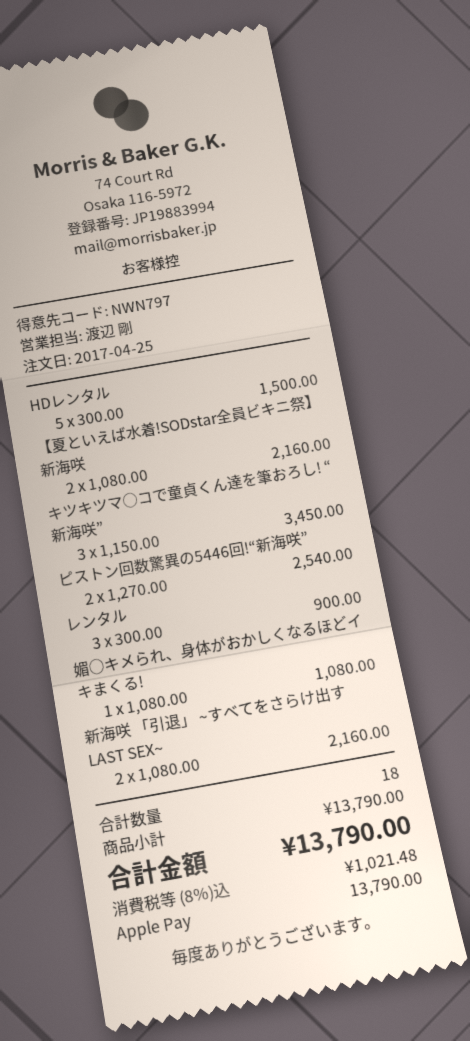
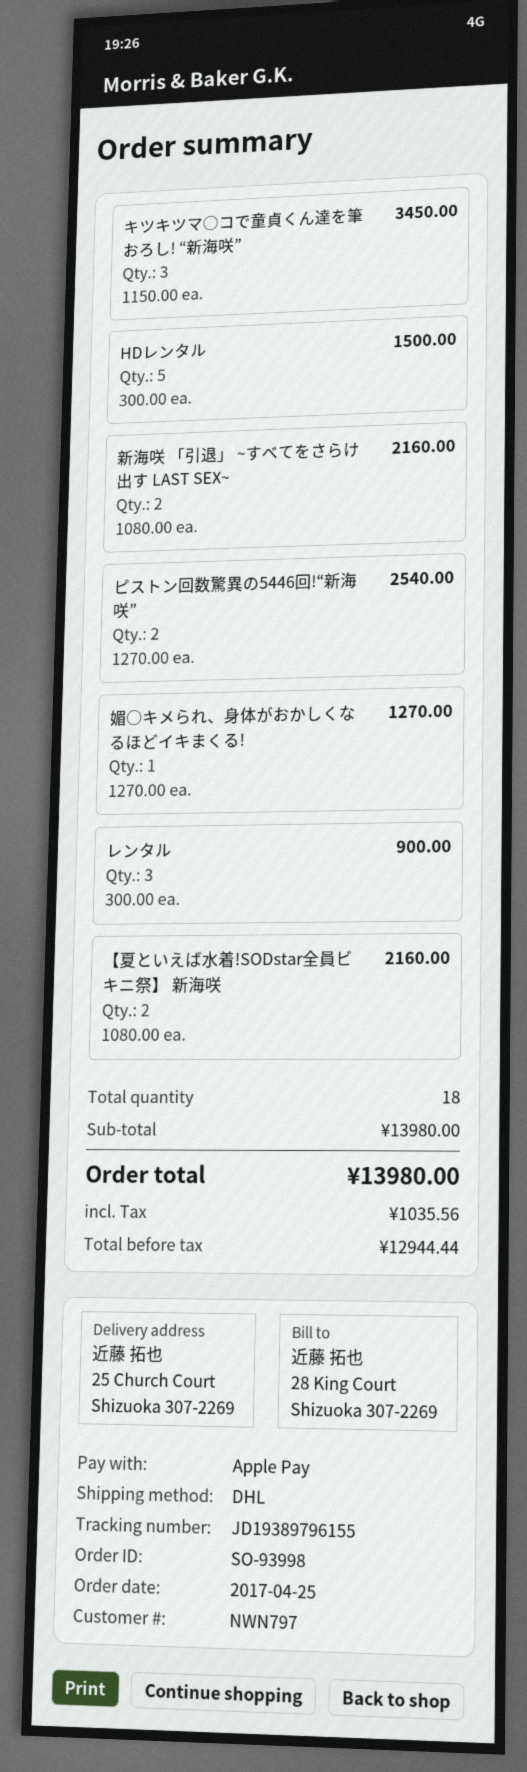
媚○キメられ、身体がおかしくなるほどイキまくる!: 1 x 1080.00 = 1080.00 -> 1 x 1270.00 = 1270.00
subtotal: 13790.00 -> 13980.00
tax: 1021.48 -> 1035.56
total: 13790.00 -> 13980.00

